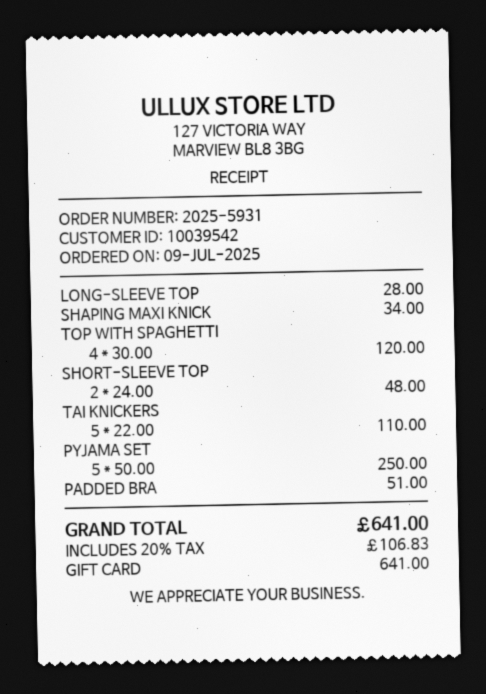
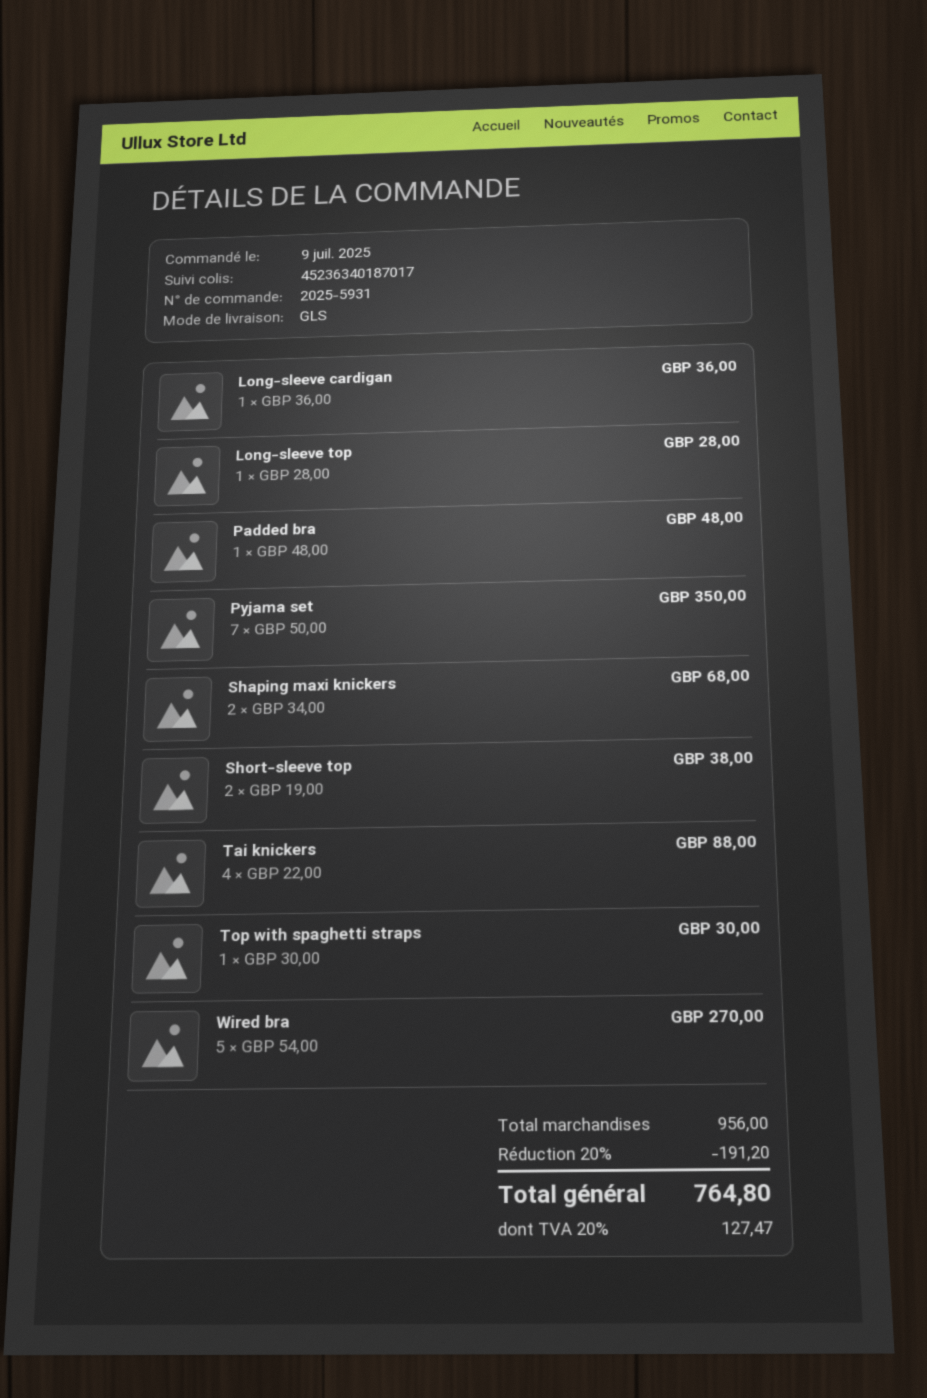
SHAPING MAXI KNICK: 1 x 34.00 = 34.00 -> 2 x 34.00 = 68.00
TOP WITH SPAGHETTI: 4 x 30.00 = 120.00 -> 1 x 30.00 = 30.00
SHORT-SLEEVE TOP: 2 x 24.00 = 48.00 -> 2 x 19.00 = 38.00
TAI KNICKERS: 5 x 22.00 = 110.00 -> 4 x 22.00 = 88.00
PYJAMA SET: 5 x 50.00 = 250.00 -> 7 x 50.00 = 350.00
PADDED BRA: 1 x 51.00 = 51.00 -> 1 x 48.00 = 48.00
Long-sleeve cardigan: none -> 1 x 36.00 = 36.00
Wired bra: none -> 5 x 54.00 = 270.00
discount: none -> 20% = 191.20
tax: 20% = 106.83 -> 20% = 127.47
total: 641.00 -> 764.80

